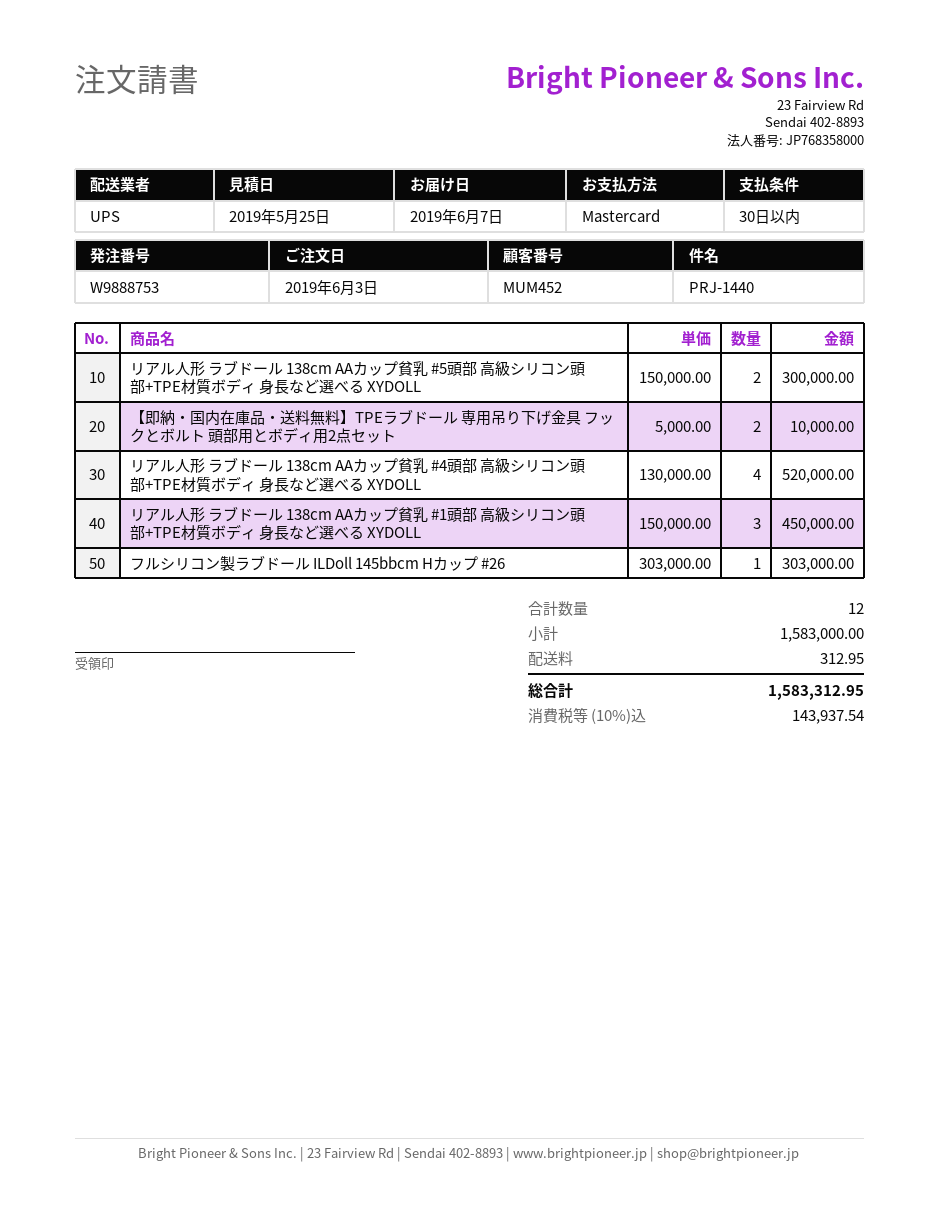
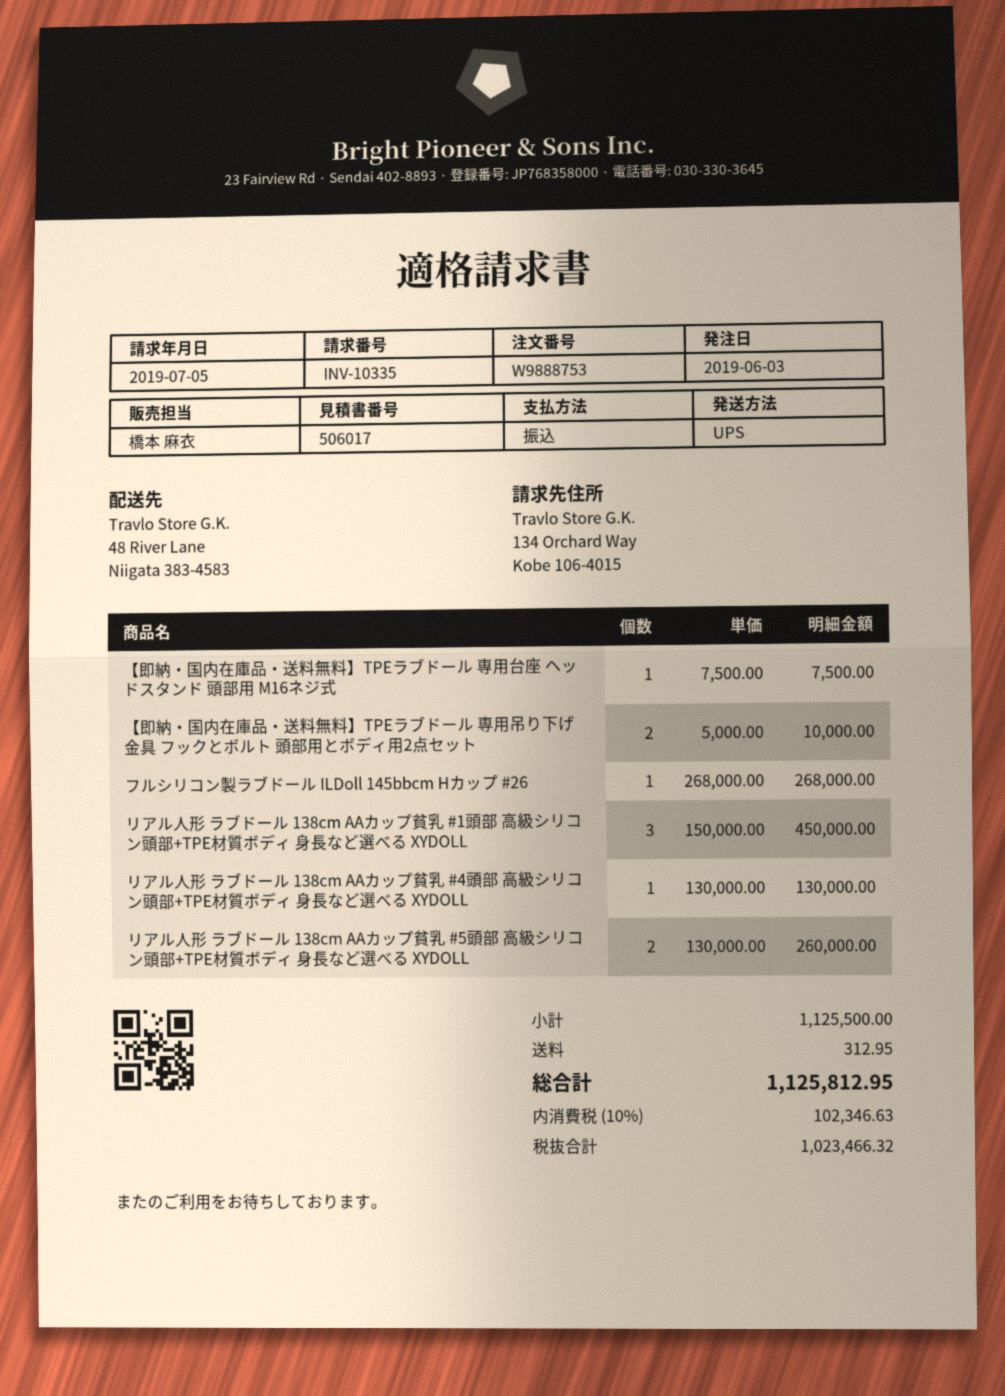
payment method: Mastercard -> bank transfer
リアル人形 ラブドール 138cm AAカップ貧乳 #5頭部 高級シリコン頭部+TPE材質ボディ 身長など選べる XYDOLL: 2 x 150000.00 = 300000.00 -> 2 x 130000.00 = 260000.00
リアル人形 ラブドール 138cm AAカップ貧乳 #4頭部 高級シリコン頭部+TPE材質ボディ 身長など選べる XYDOLL: 4 x 130000.00 = 520000.00 -> 1 x 130000.00 = 130000.00
フルシリコン製ラブドール ILDoll 145bbcm Hカップ #26: 1 x 303000.00 = 303000.00 -> 1 x 268000.00 = 268000.00
【即納・国内在庫品・送料無料】TPEラブドール 専用台座 ヘッドスタンド 頭部用 M16ネジ式: none -> 1 x 7500.00 = 7500.00
subtotal: 1583000.00 -> 1125500.00
tax: 10% = 143937.54 -> 10% = 102346.63
total: 1583312.95 -> 1125812.95

